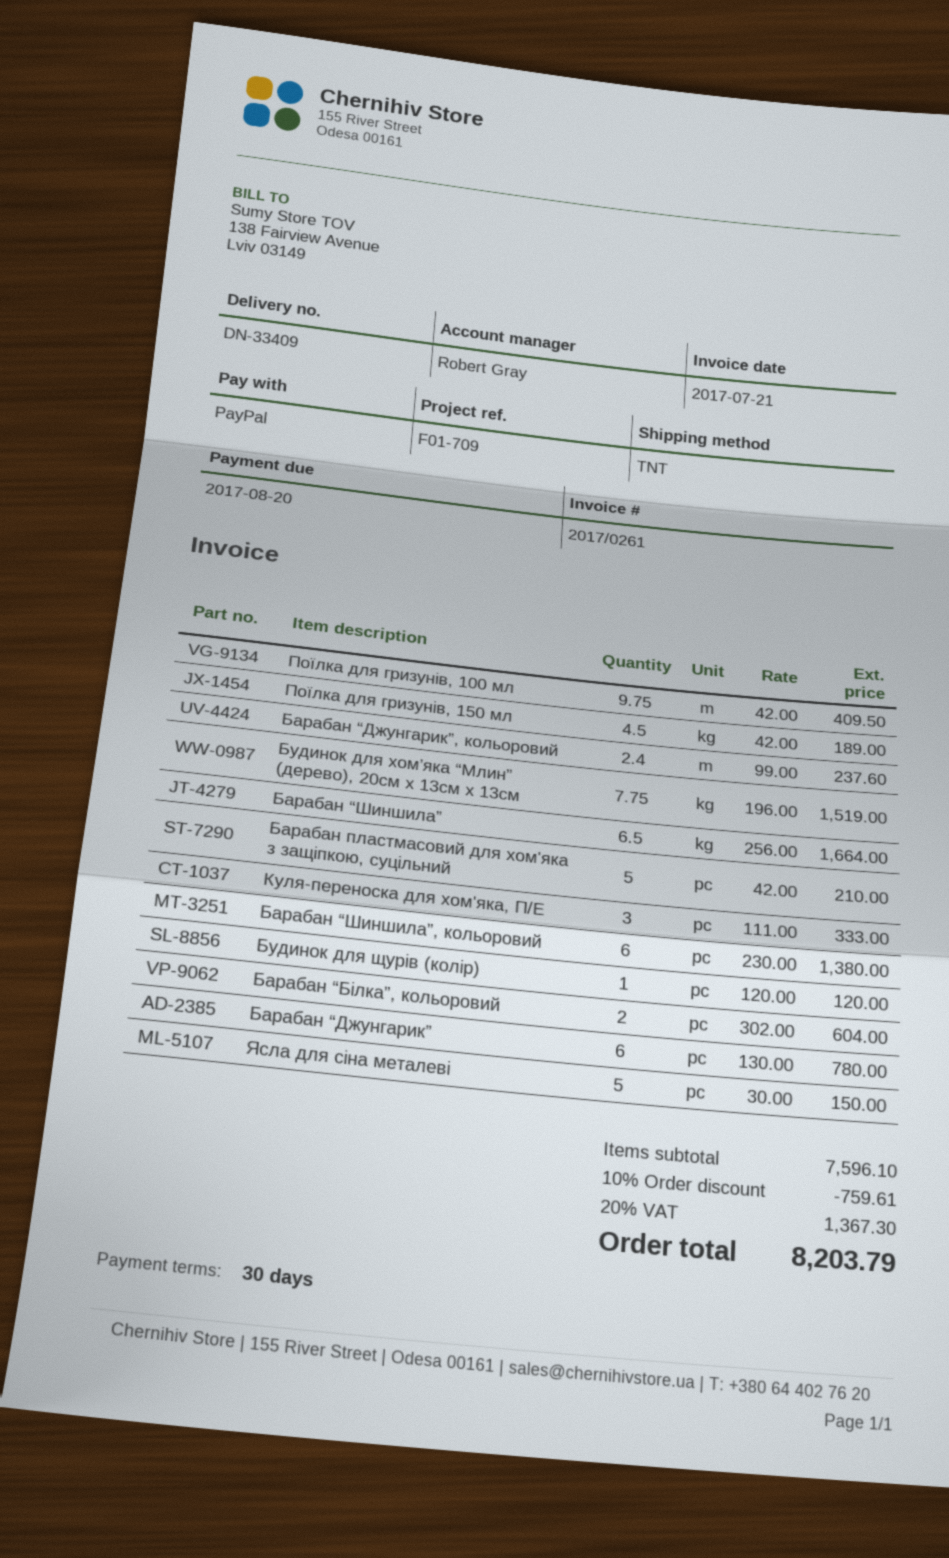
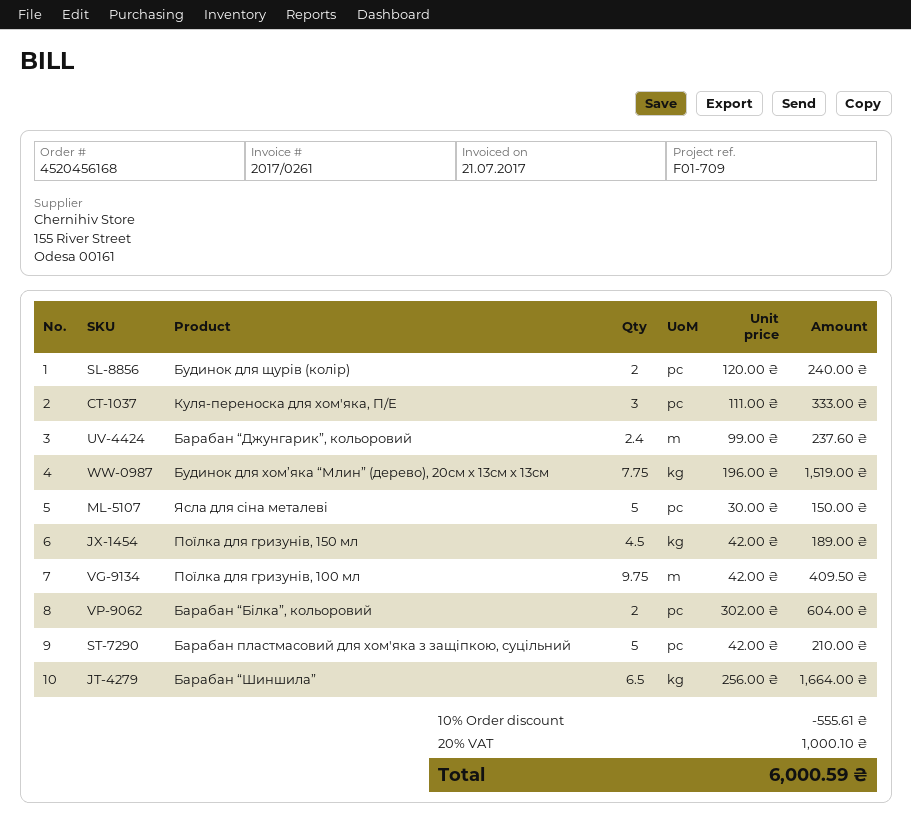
Барабан “Шиншила”, кольоровий: 6 x 230.00 = 1380.00 -> none
Будинок для щурів (колір): 1 x 120.00 = 120.00 -> 2 x 120.00 = 240.00
Барабан “Джунгарик”: 6 x 130.00 = 780.00 -> none
discount: 10% = 759.61 -> 10% = 555.61
tax: 20% = 1367.30 -> 20% = 1000.10
total: 8203.79 -> 6000.59

